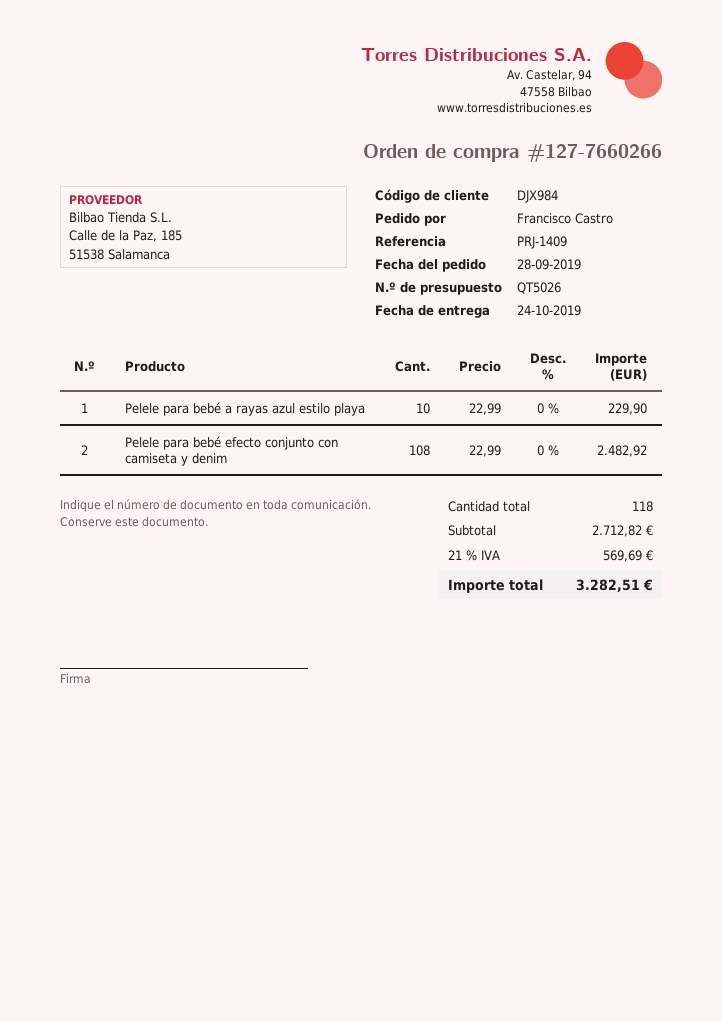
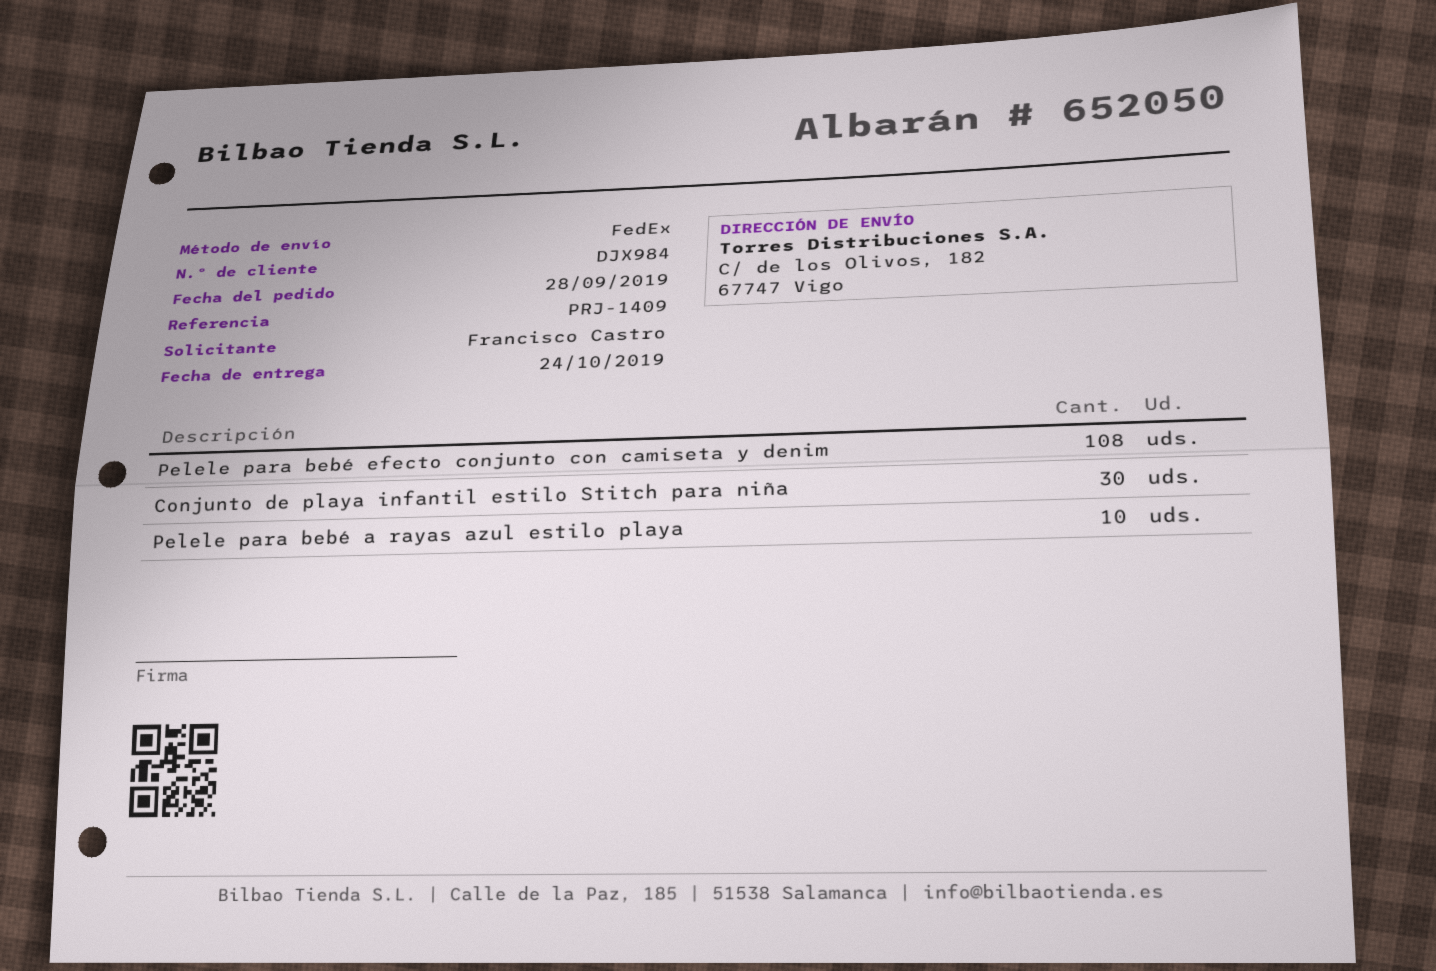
Conjunto de playa infantil estilo Stitch para niña: none -> 30

